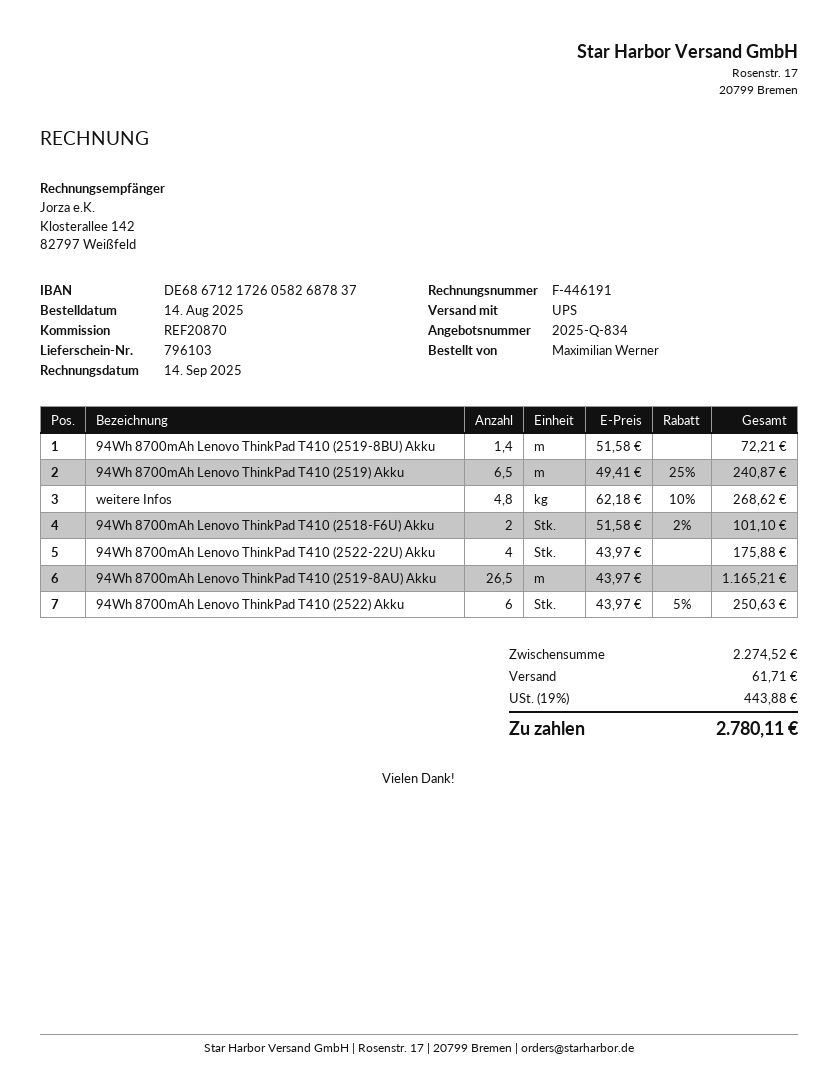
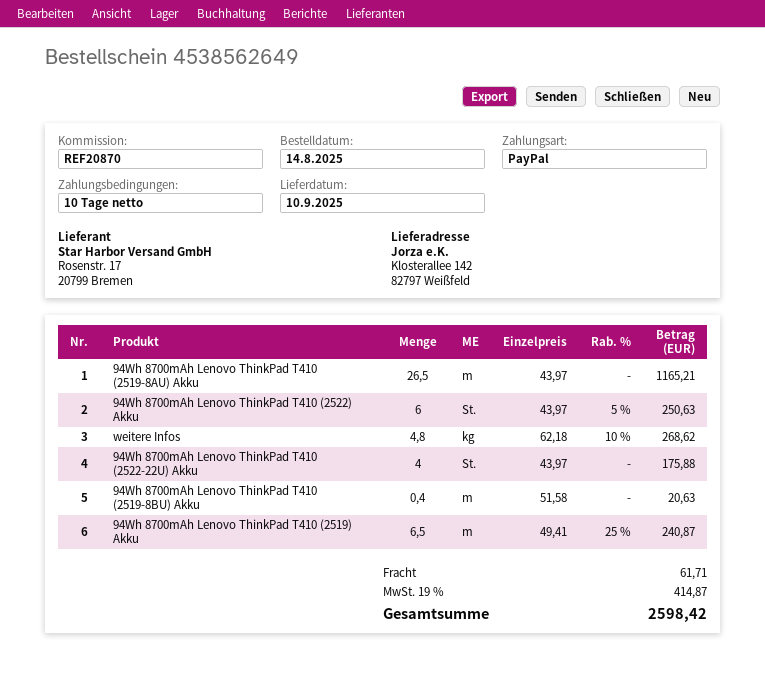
94Wh 8700mAh Lenovo ThinkPad T410 (2519-8BU) Akku: 1.4 x 51.58 = 72.21 -> 0.4 x 51.58 = 20.63
94Wh 8700mAh Lenovo ThinkPad T410 (2518-F6U) Akku: 2 x 51.58 - 2% = 101.10 -> none
tax: 19% = 443.88 -> 19% = 414.87
total: 2780.11 -> 2598.42

